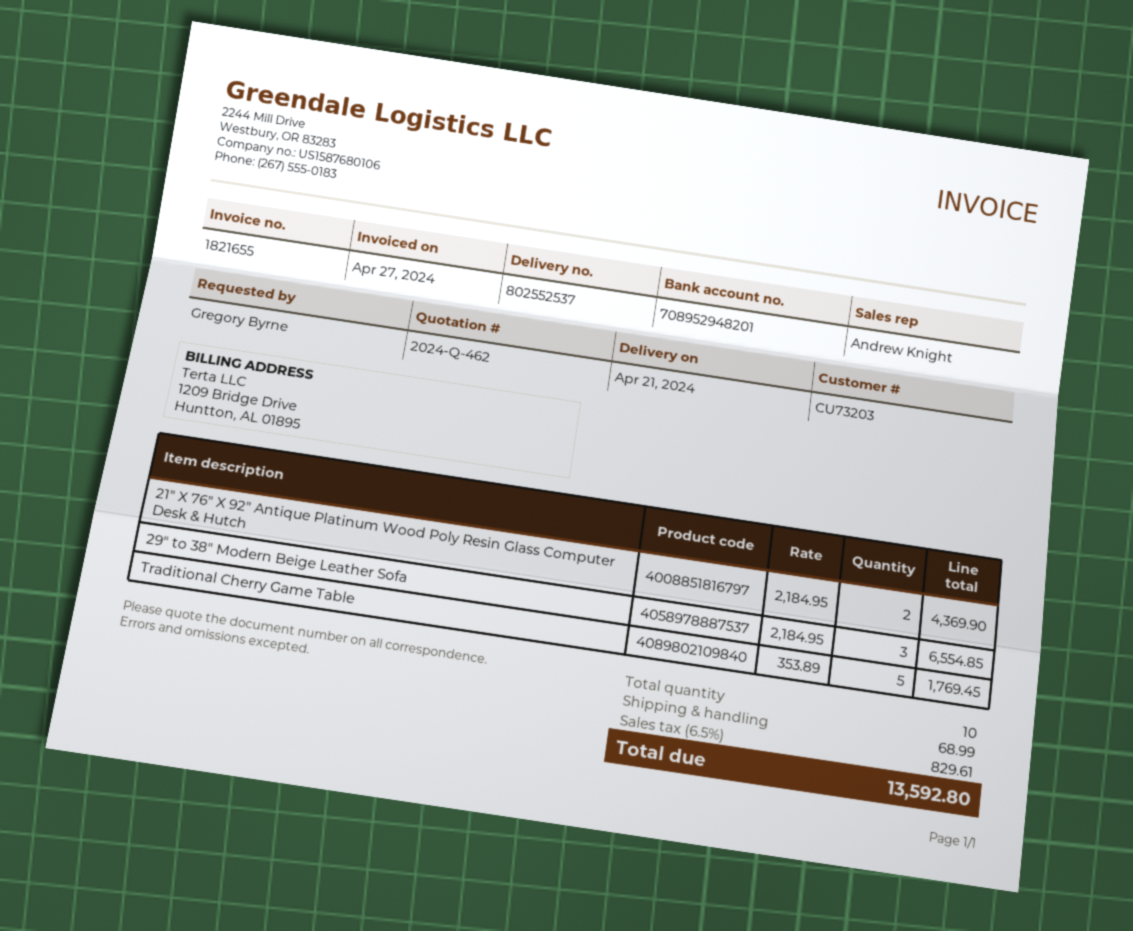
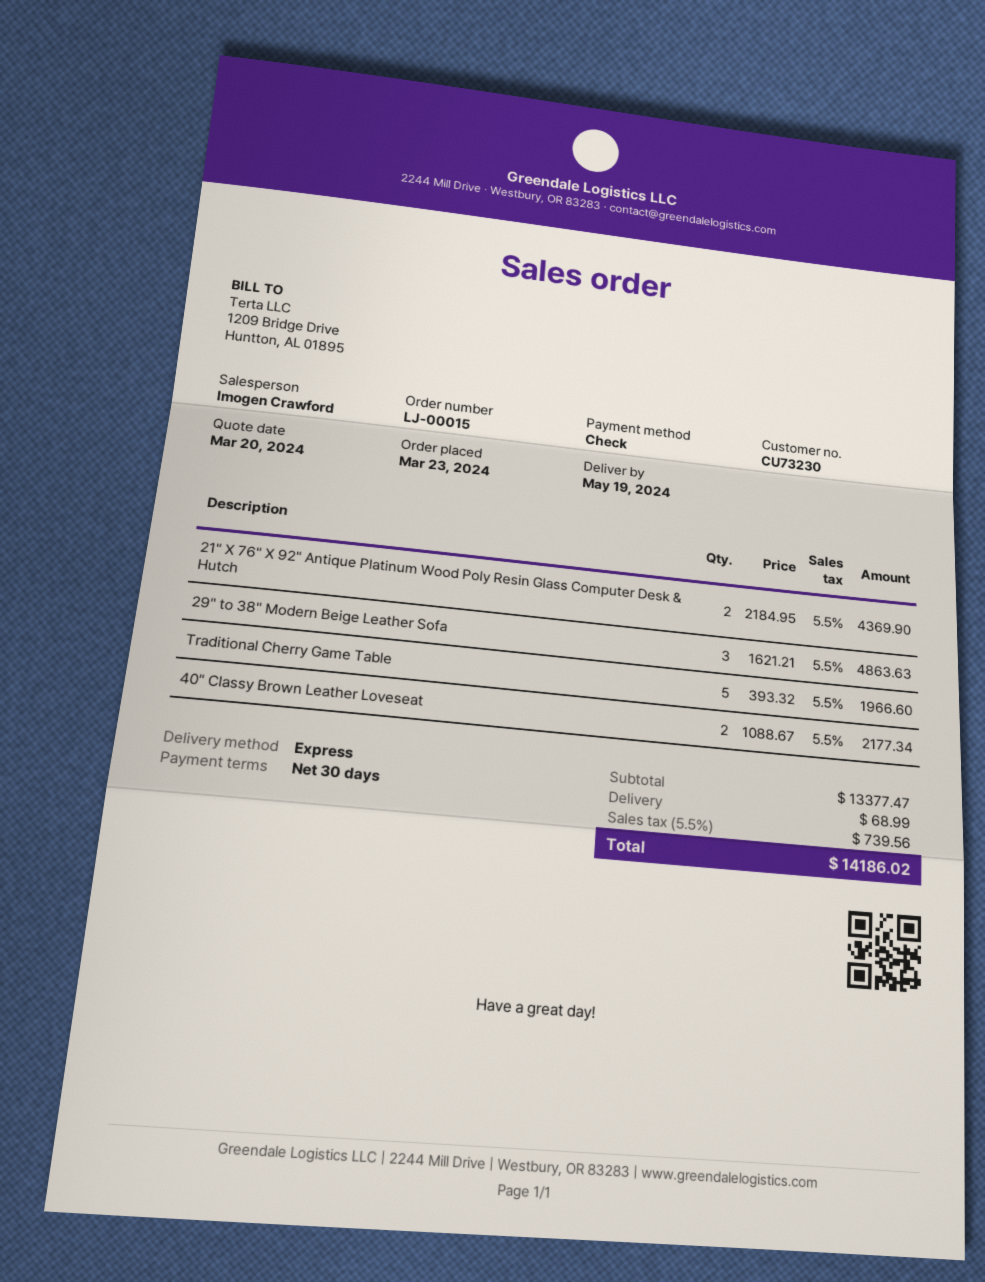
delivery date: 2024-04-21 -> 2024-05-19
customer number: CU73203 -> CU73230
sales rep: Andrew Knight -> Imogen Crawford
29" to 38" Modern Beige Leather Sofa: 3 x 2184.95 = 6554.85 -> 3 x 1621.21 = 4863.63
Traditional Cherry Game Table: 5 x 353.89 = 1769.45 -> 5 x 393.32 = 1966.60
40" Classy Brown Leather Loveseat: none -> 2 x 1088.67 = 2177.34
tax: 6.5% = 829.61 -> 5.5% = 739.56
total: 13592.80 -> 14186.02

